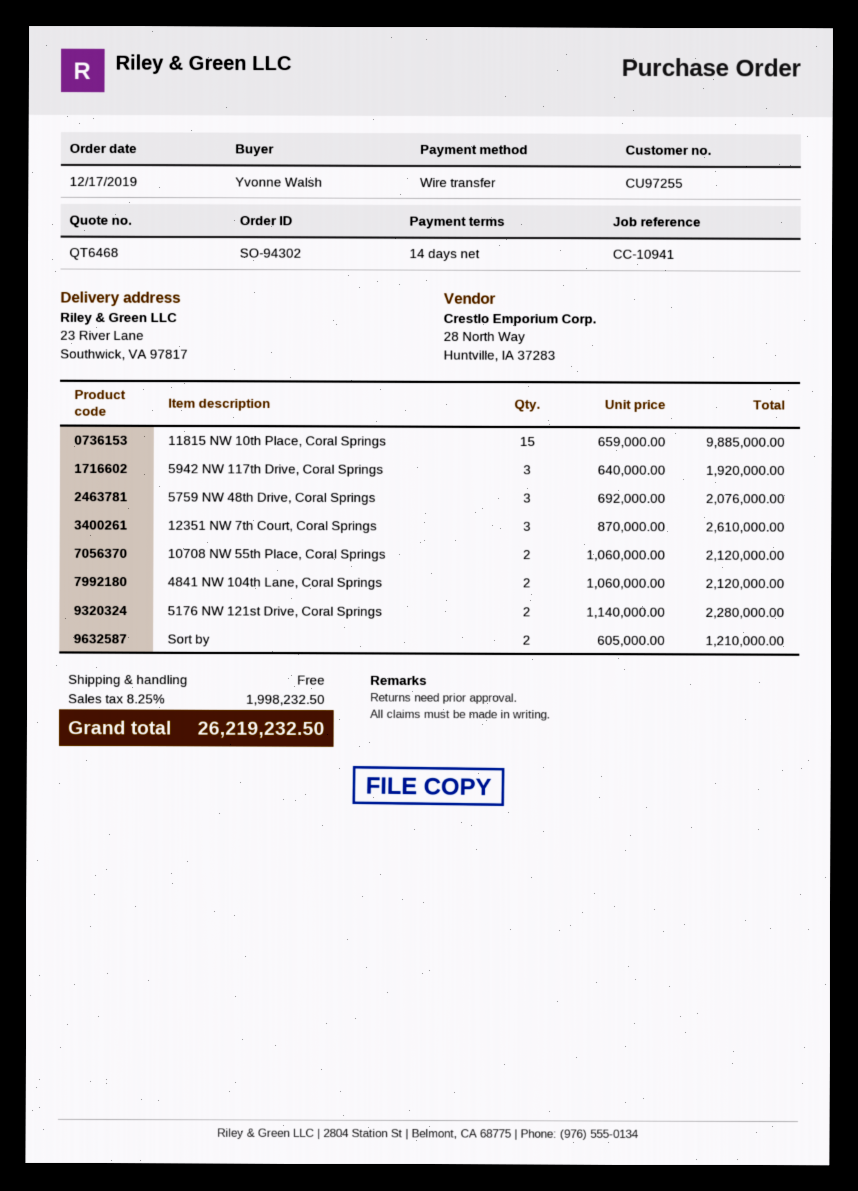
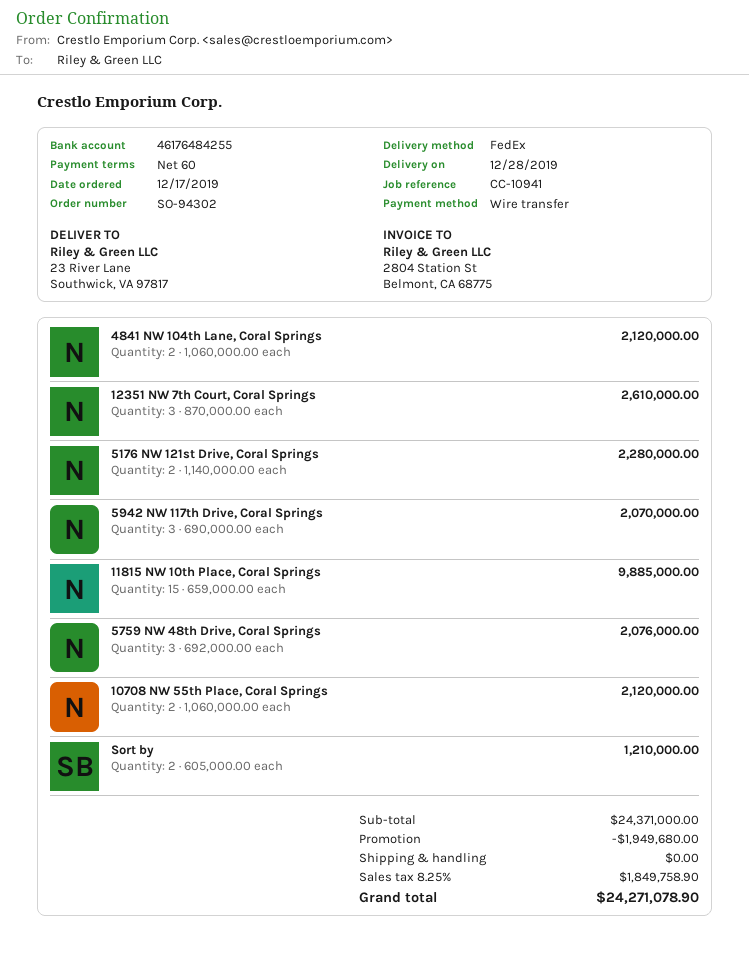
payment terms: 14 days -> 60 days
5942 NW 117th Drive, Coral Springs: 3 x 640000.00 = 1920000.00 -> 3 x 690000.00 = 2070000.00
discount: none -> 1949680.00
tax: 8.25% = 1998232.50 -> 8.25% = 1849758.90
total: 26219232.50 -> 24271078.90

